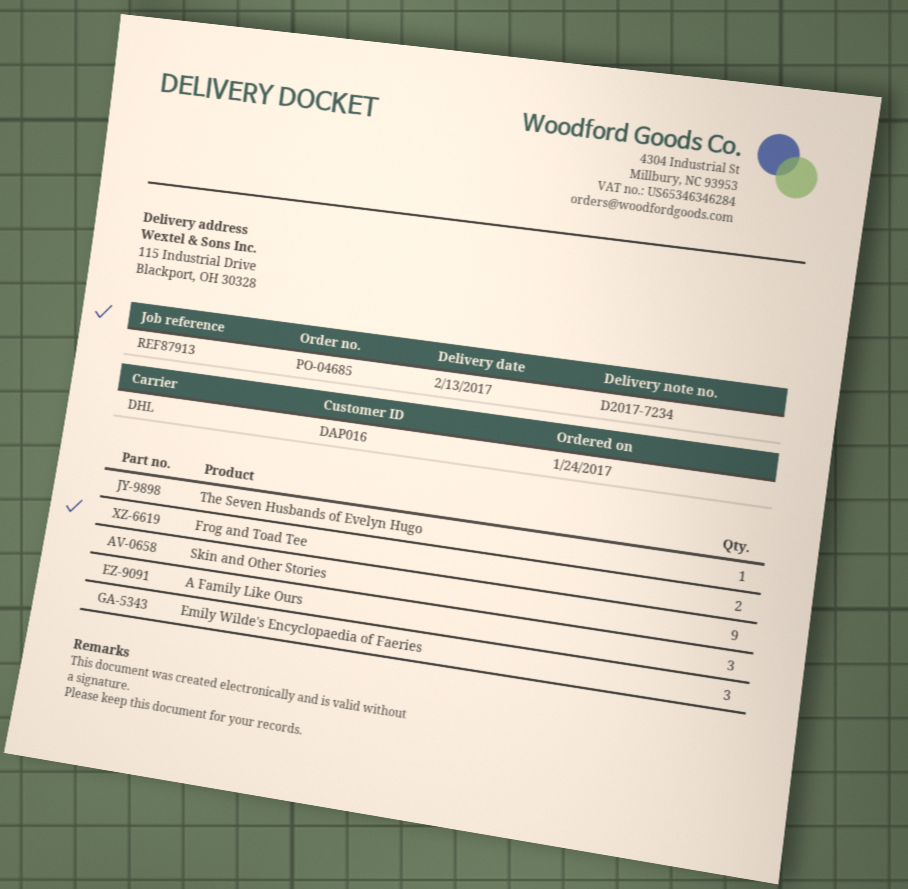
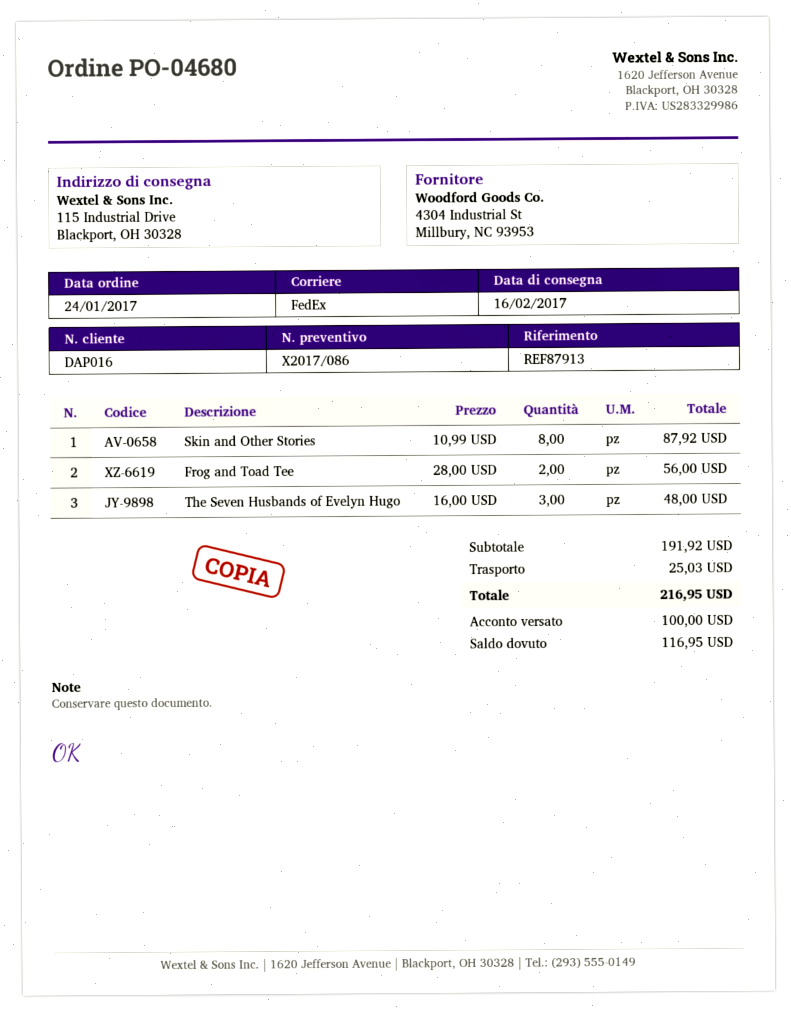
order number: PO-04685 -> PO-04680
delivery date: 2017-02-13 -> 2017-02-16
shipping method: DHL -> FedEx
The Seven Husbands of Evelyn Hugo: 1 -> 3
Skin and Other Stories: 9 -> 8
A Family Like Ours: 3 -> none
Emily Wilde's Encyclopaedia of Faeries: 3 -> none

